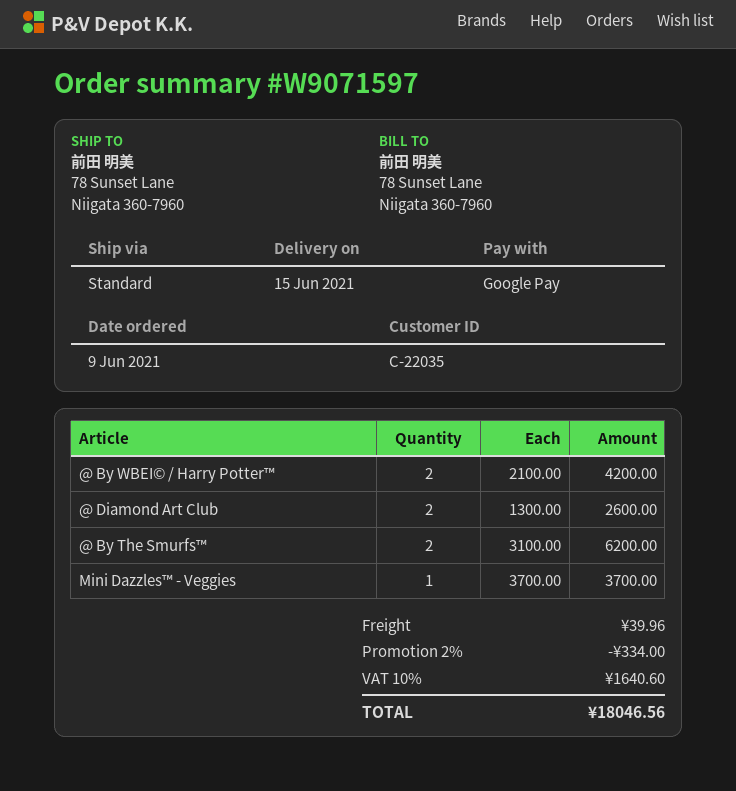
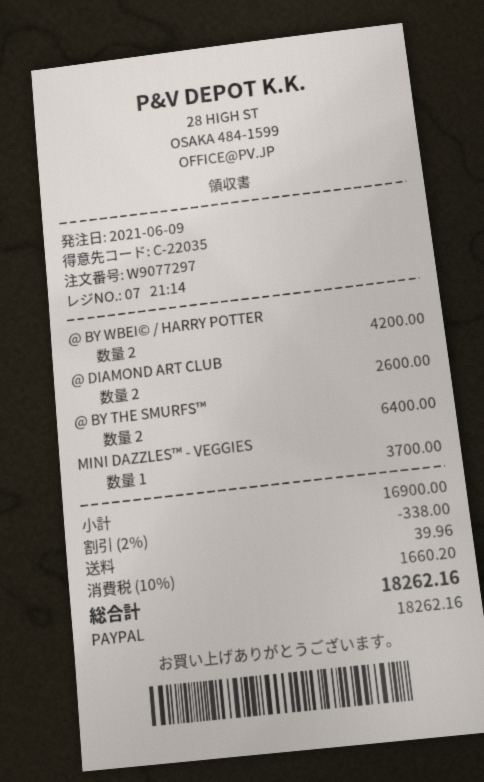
order number: W9071597 -> W9077297
payment method: Google Pay -> PayPal
@ By The Smurfs™: 2 for 6200.00 -> 2 for 6400.00
discount: 2% = 334.00 -> 2% = 338.00
tax: 10% = 1640.60 -> 10% = 1660.20
total: 18046.56 -> 18262.16

